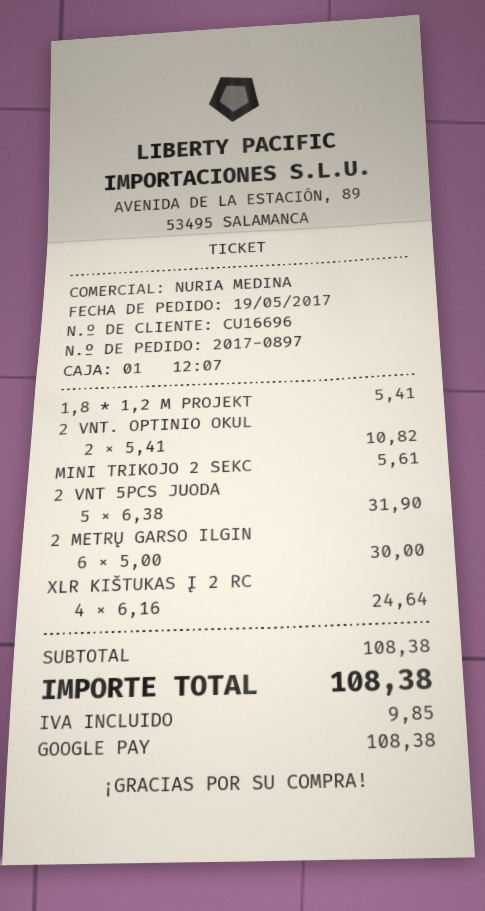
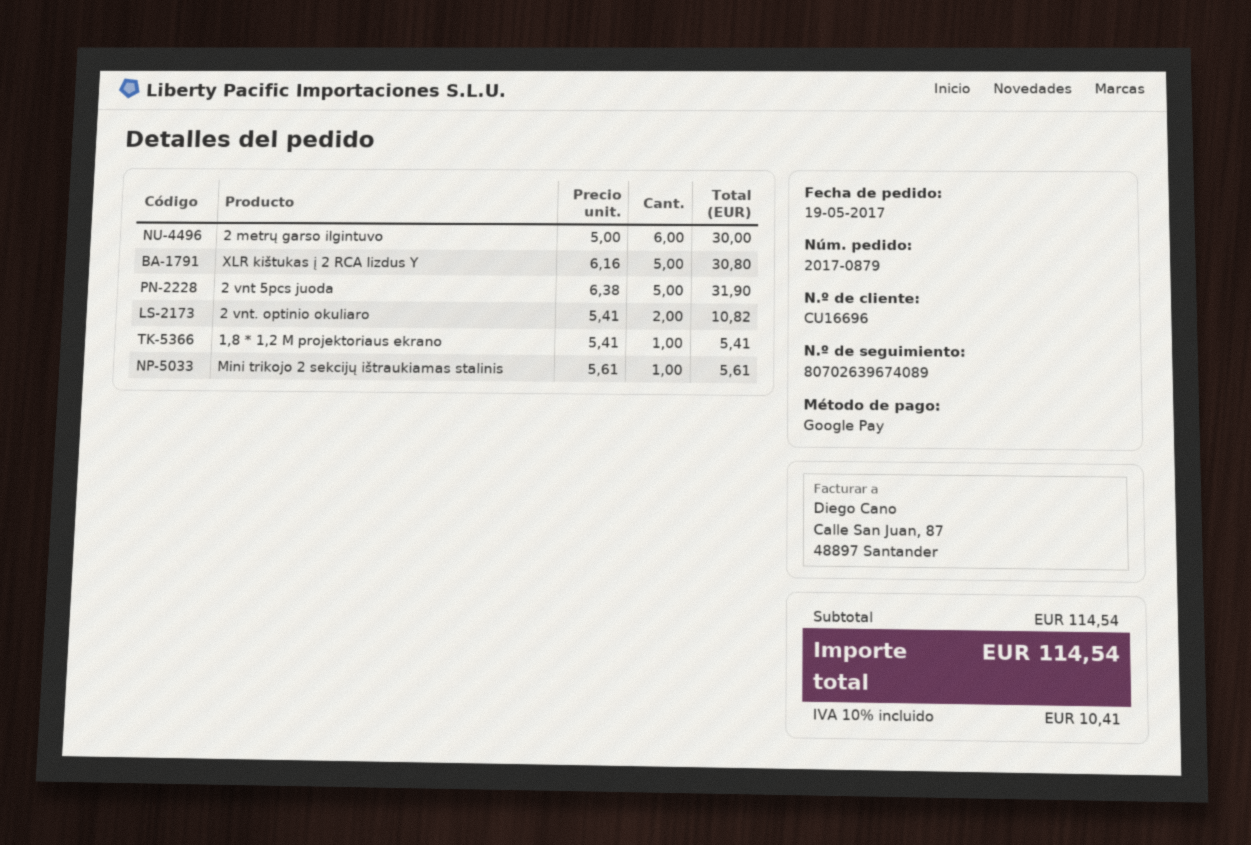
order number: 2017-0897 -> 2017-0879
XLR KIŠTUKAS Į 2 RC: 4 x 6.16 = 24.64 -> 5 x 6.16 = 30.80
subtotal: 108.38 -> 114.54
tax: 9.85 -> 10.41
total: 108.38 -> 114.54

